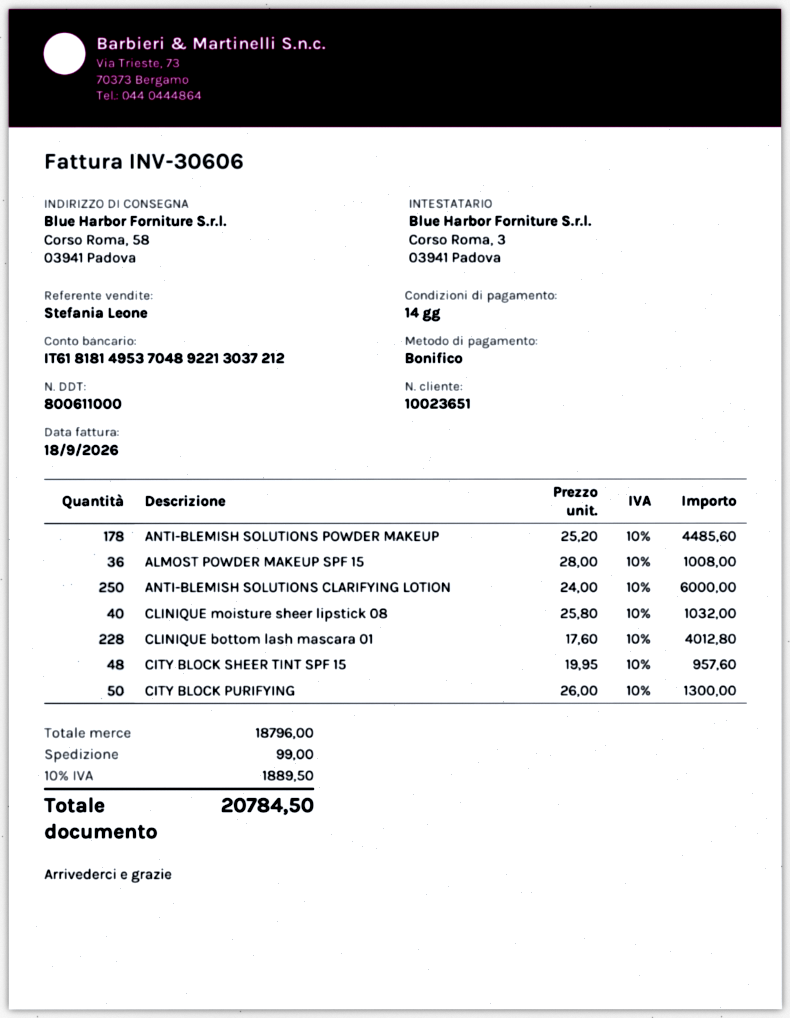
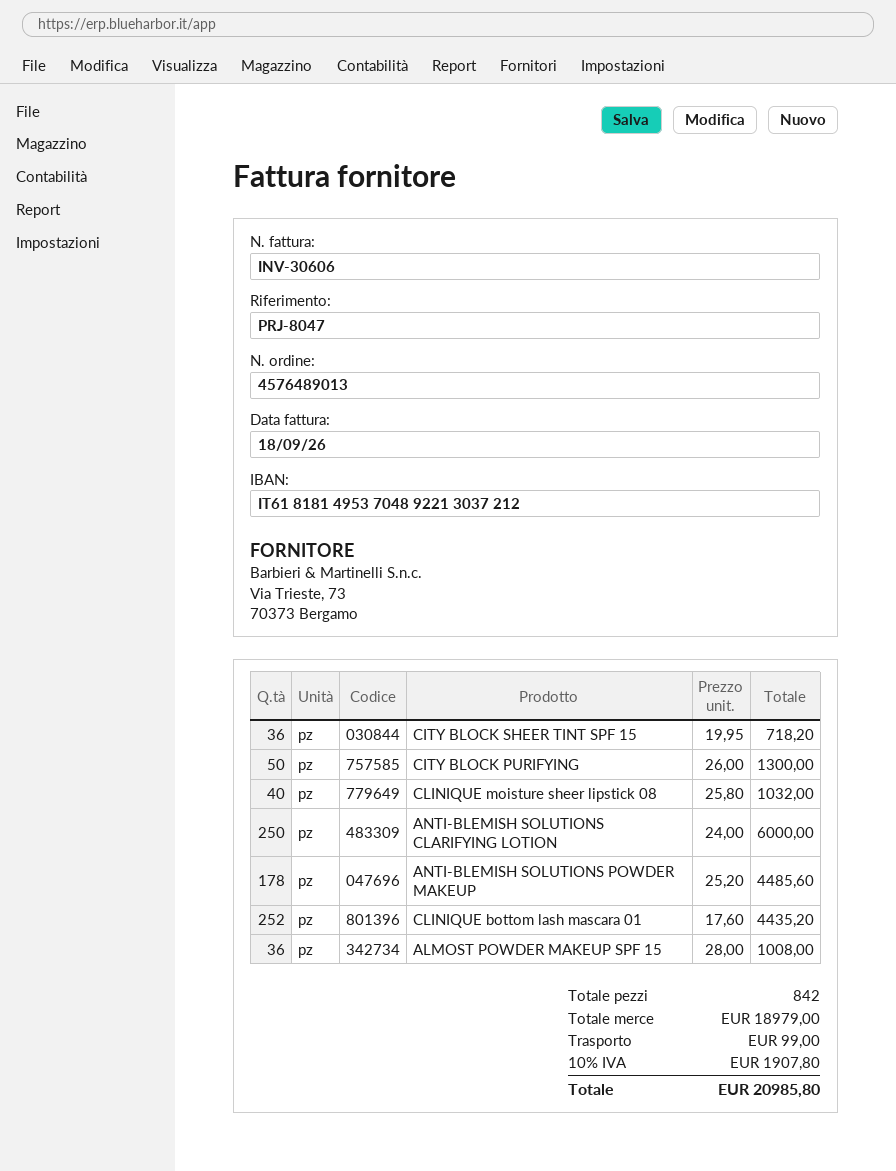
CLINIQUE bottom lash mascara 01: 228 x 17.60 = 4012.80 -> 252 x 17.60 = 4435.20
CITY BLOCK SHEER TINT SPF 15: 48 x 19.95 = 957.60 -> 36 x 19.95 = 718.20
subtotal: 18796.00 -> 18979.00
tax: 10% = 1889.50 -> 10% = 1907.80
total: 20784.50 -> 20985.80

